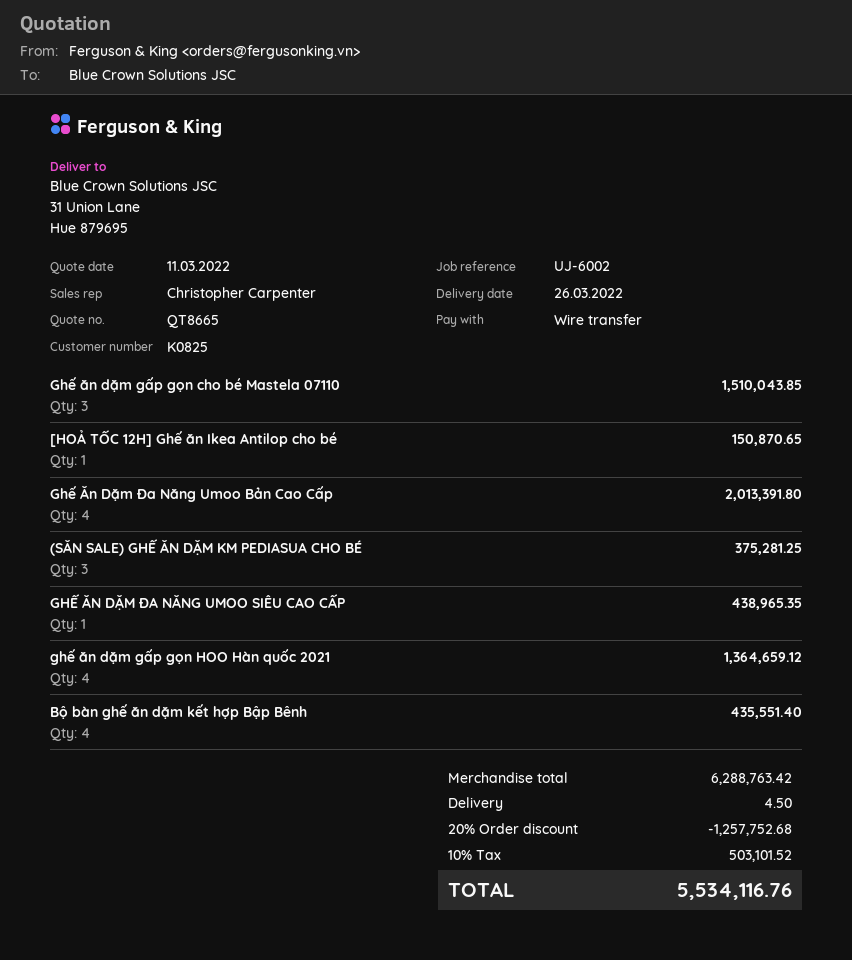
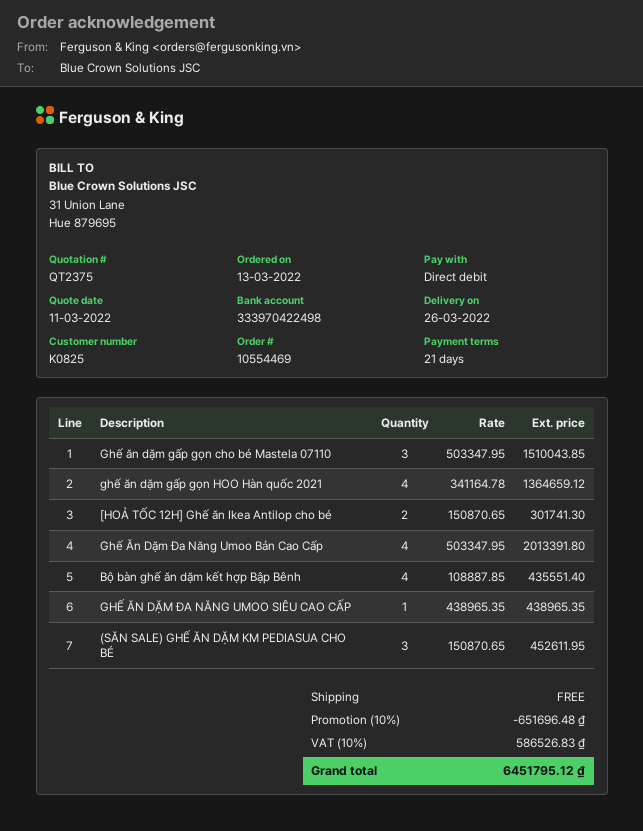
quote number: QT8665 -> QT2375
payment method: bank transfer -> direct debit
[HOẢ TỐC 12H] Ghế ăn Ikea Antilop cho bé: 1 for 150870.65 -> 2 for 301741.30
(SĂN SALE) GHẾ ĂN DẶM KM PEDIASUA CHO BÉ: 3 for 375281.25 -> 3 for 452611.95
discount: 20% = 1257752.68 -> 10% = 651696.48
shipping: 4.50 -> 0.00
tax: 10% = 503101.52 -> 10% = 586526.83
total: 5534116.76 -> 6451795.12

